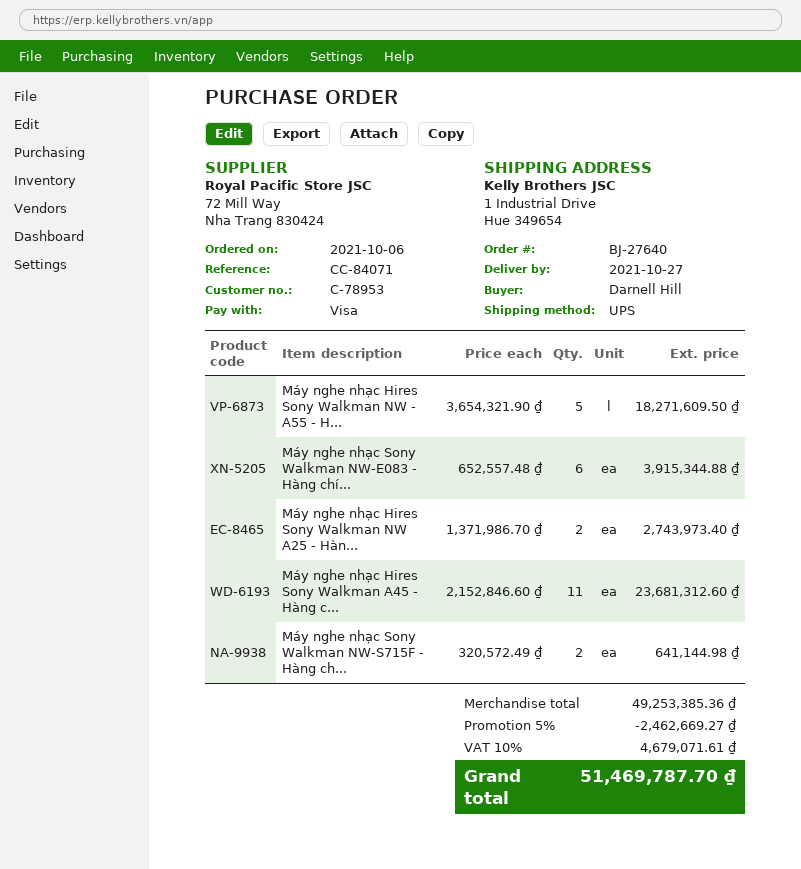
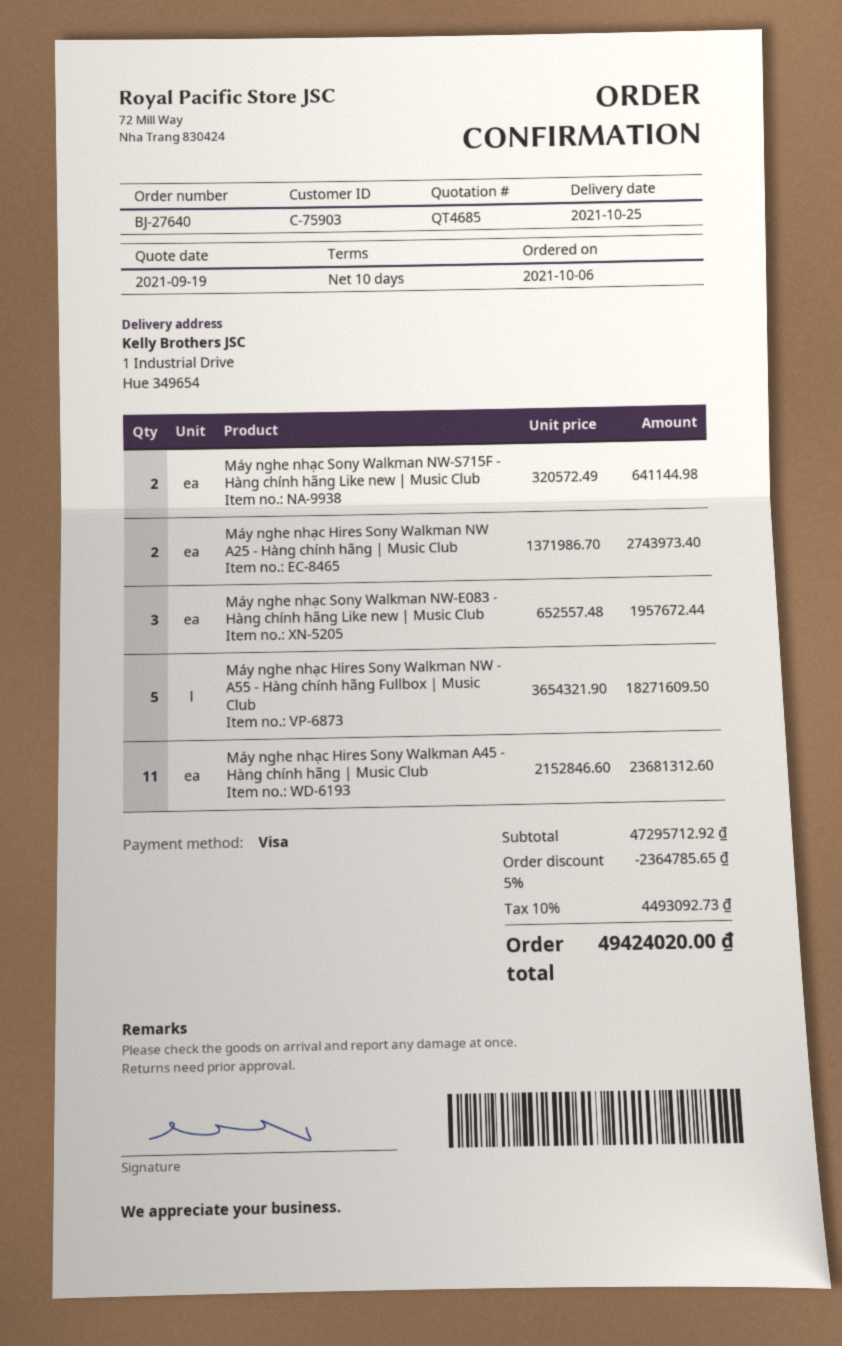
delivery date: 2021-10-27 -> 2021-10-25
customer number: C-78953 -> C-75903
Máy nghe nhạc Sony Walkman NW-E083 - Hàng chí...: 6 x 652557.48 = 3915344.88 -> 3 x 652557.48 = 1957672.44
subtotal: 49253385.36 -> 47295712.92
discount: 5% = 2462669.27 -> 5% = 2364785.65
tax: 10% = 4679071.61 -> 10% = 4493092.73
total: 51469787.70 -> 49424020.00

